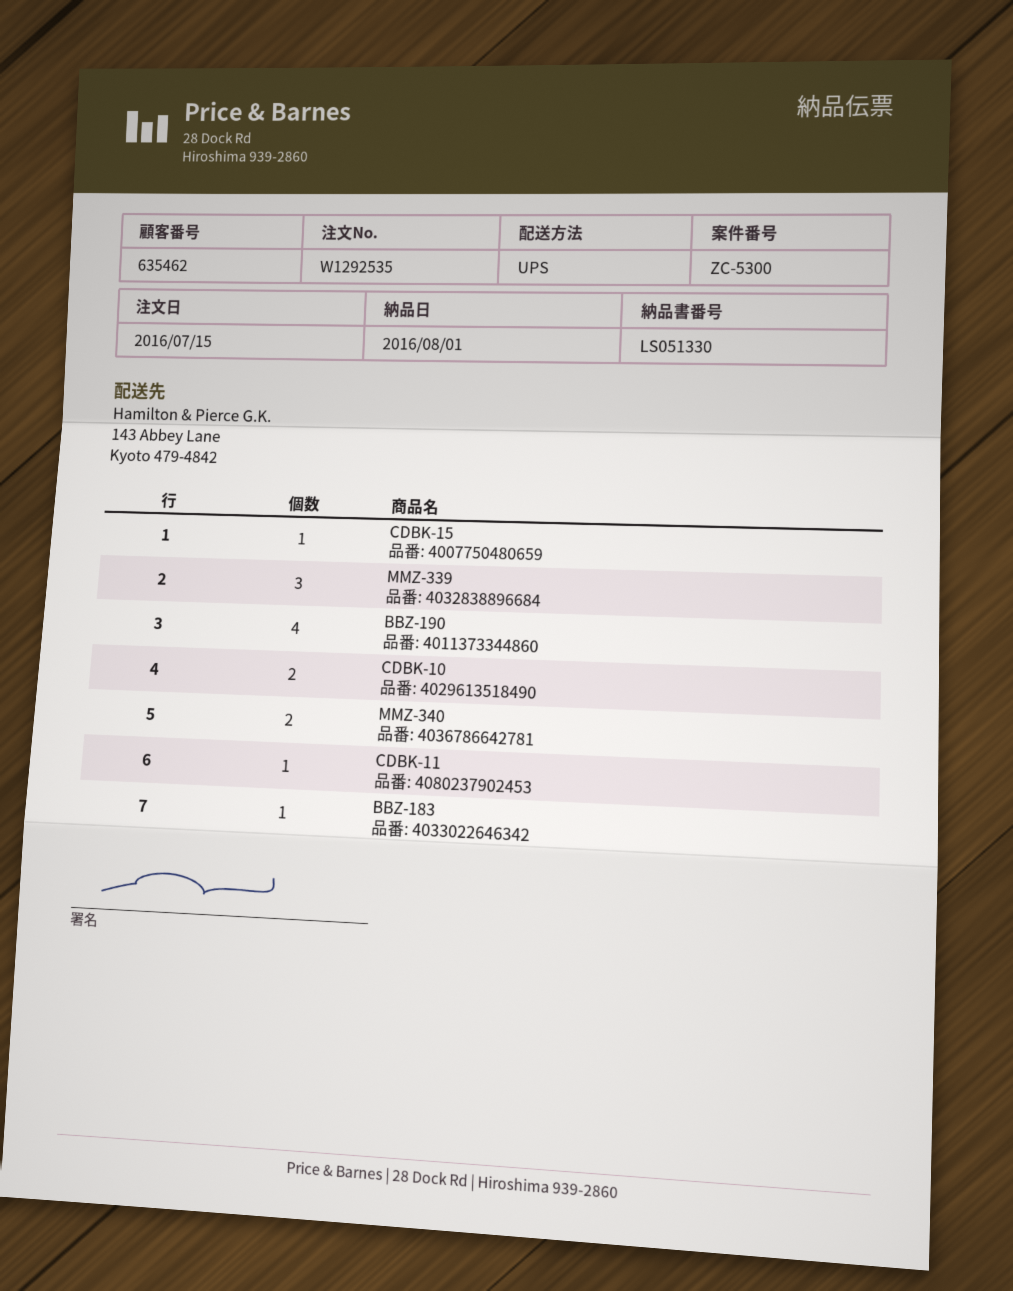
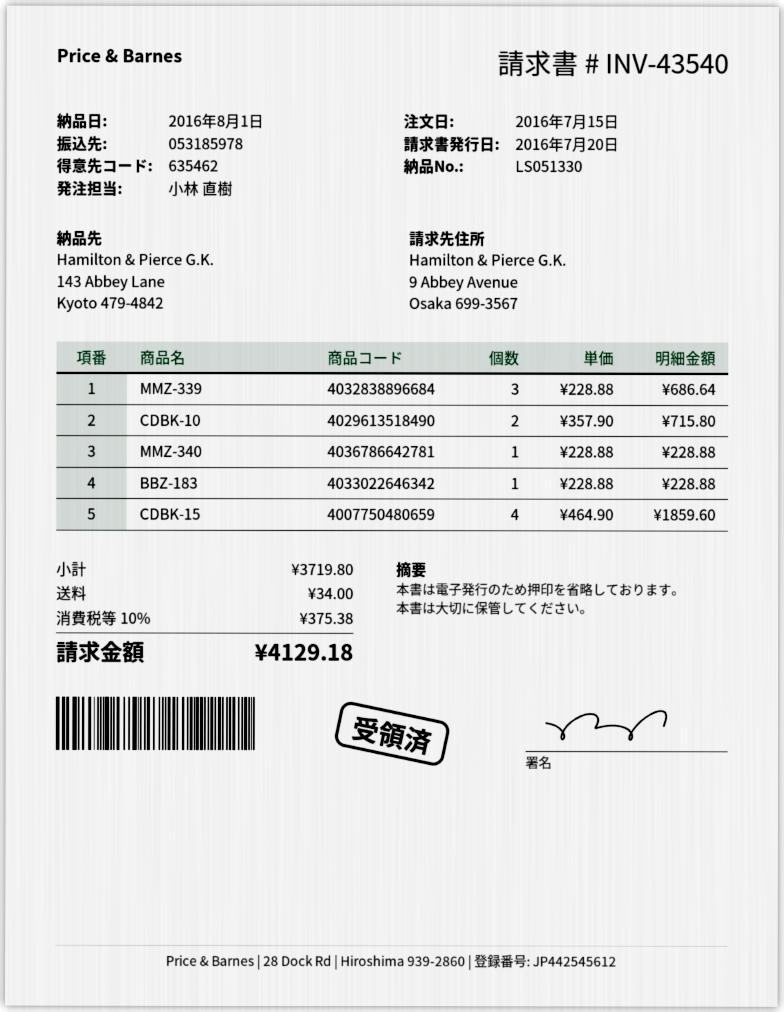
CDBK-15: 1 -> 4
BBZ-190: 4 -> none
MMZ-340: 2 -> 1
CDBK-11: 1 -> none

